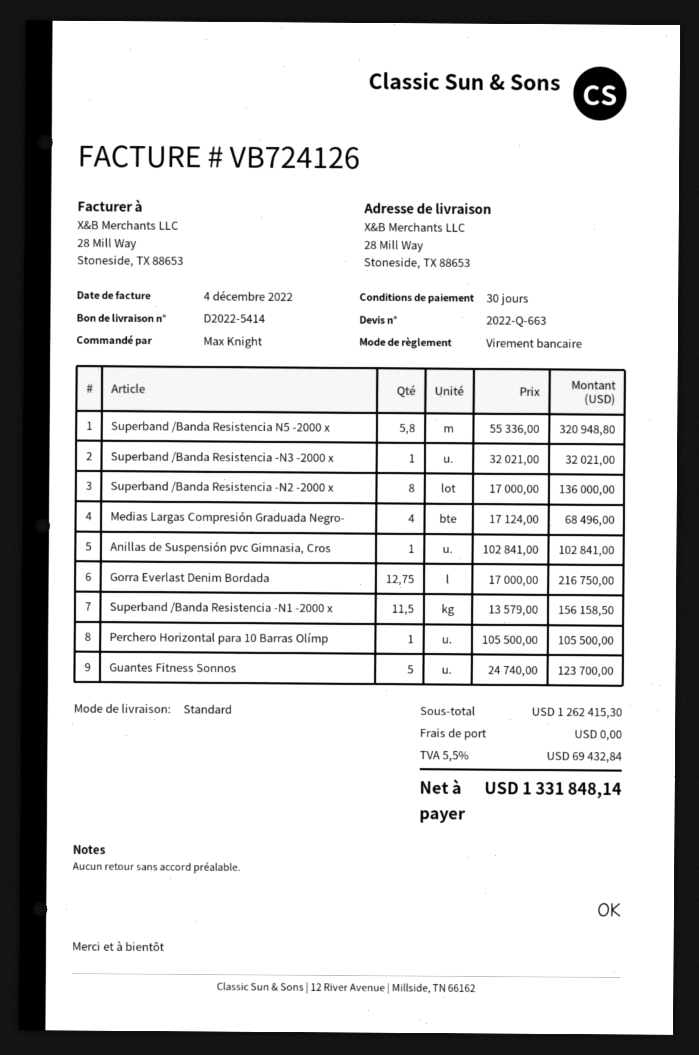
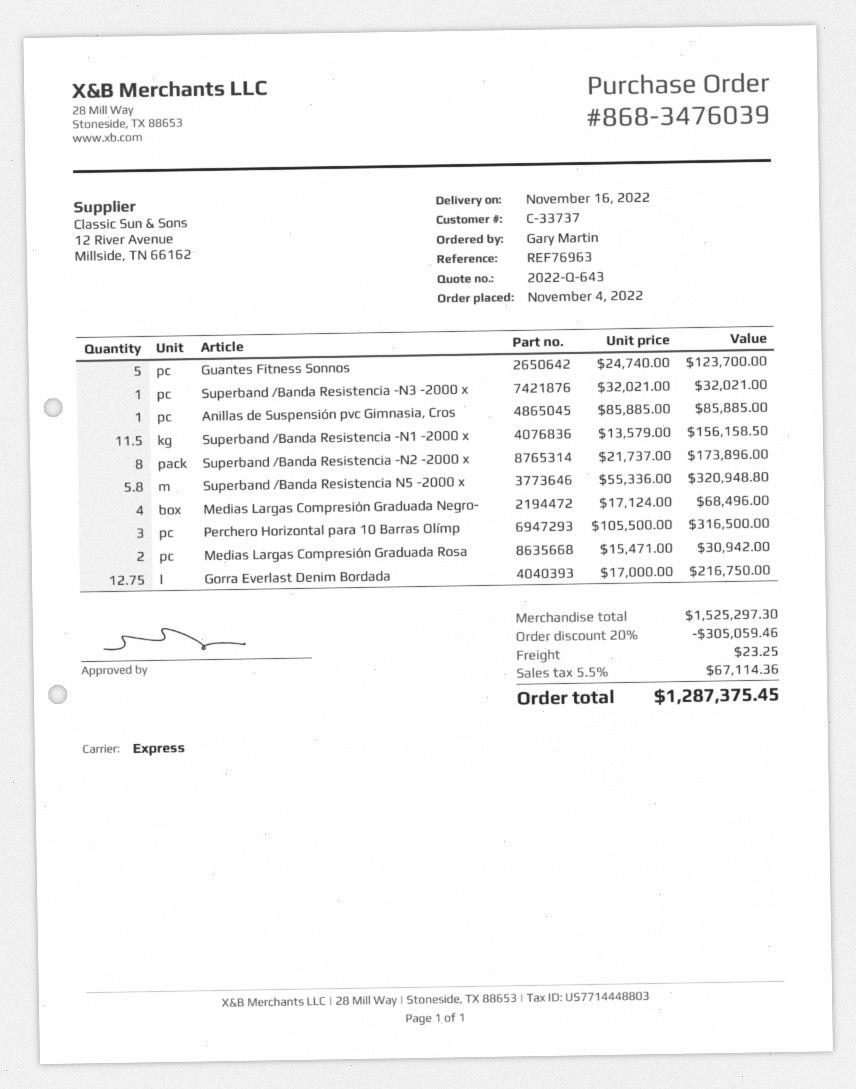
quote number: 2022-Q-663 -> 2022-Q-643
ordered by: Max Knight -> Gary Martin
shipping method: standard -> express
Superband /Banda Resistencia -N2 -2000 x: 8 x 17000.00 = 136000.00 -> 8 x 21737.00 = 173896.00
Anillas de Suspensión pvc Gimnasia, Cros: 1 x 102841.00 = 102841.00 -> 1 x 85885.00 = 85885.00
Perchero Horizontal para 10 Barras Olímp: 1 x 105500.00 = 105500.00 -> 3 x 105500.00 = 316500.00
Medias Largas Compresión Graduada Rosa: none -> 2 x 15471.00 = 30942.00
subtotal: 1262415.30 -> 1525297.30
discount: none -> 20% = 305059.46
shipping: 0.00 -> 23.25
tax: 5.5% = 69432.84 -> 5.5% = 67114.36
total: 1331848.14 -> 1287375.45

